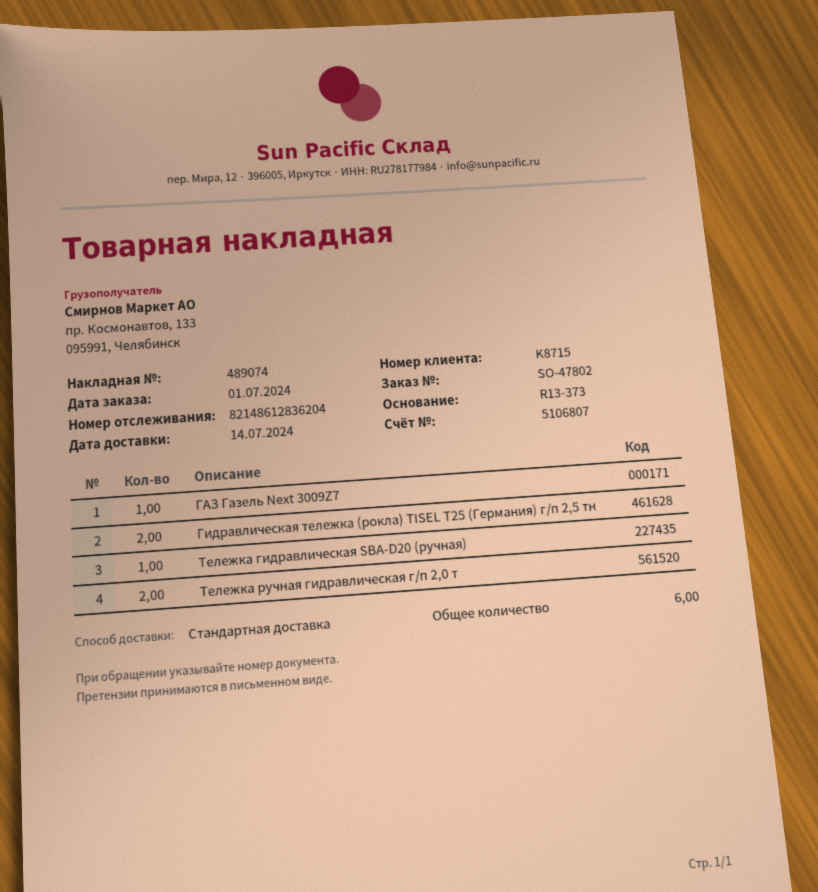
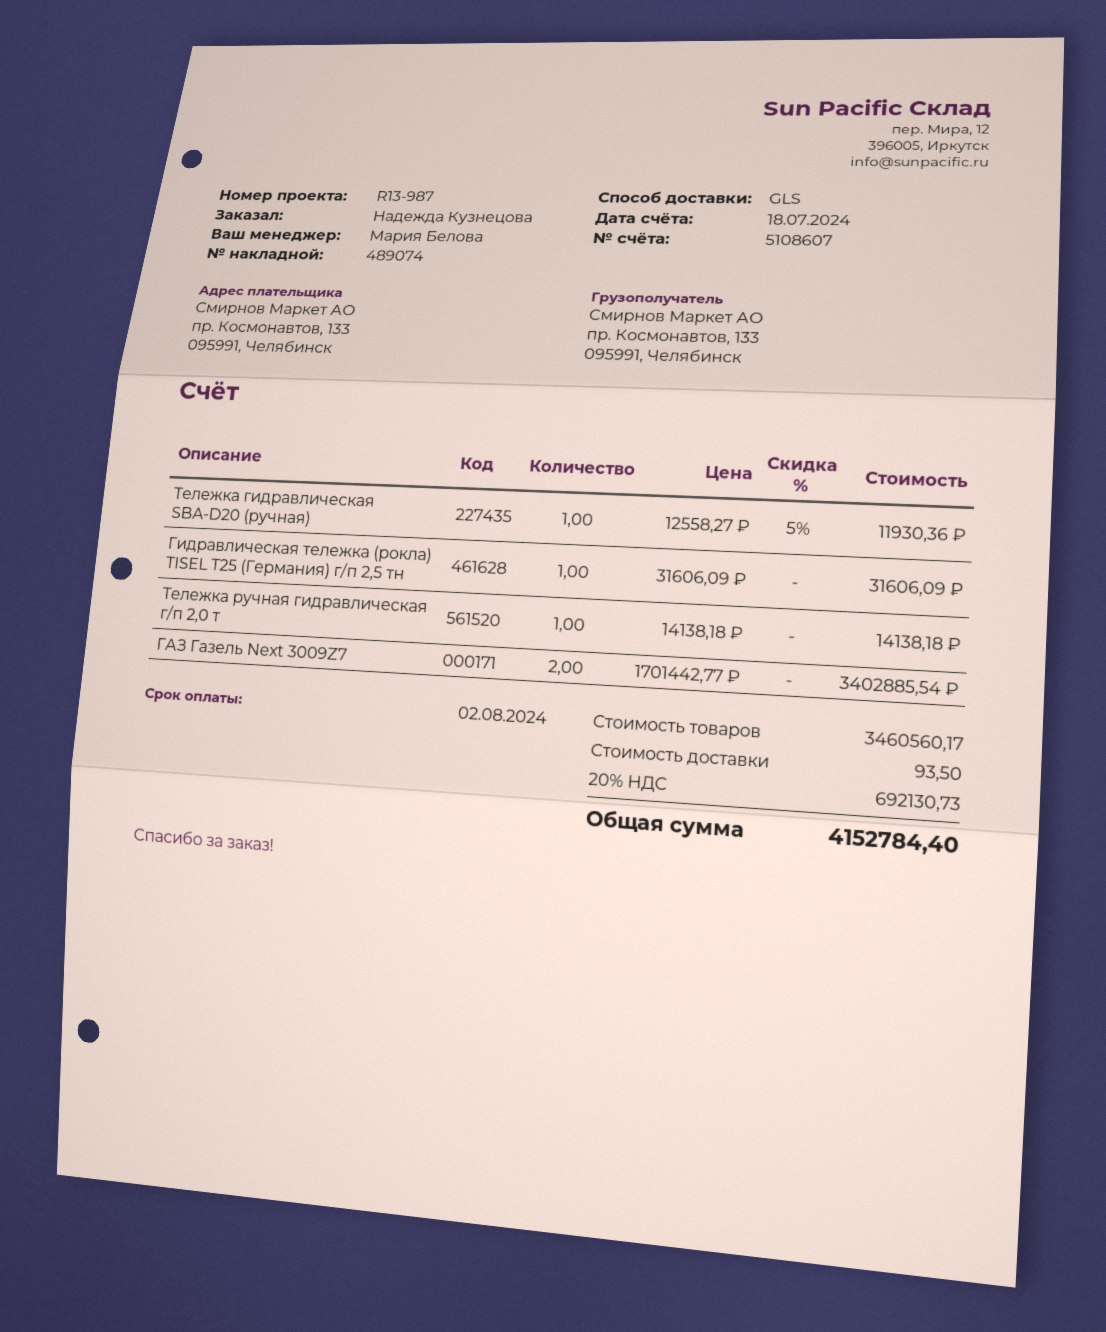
invoice number: 5106807 -> 5108607
reference: R13-373 -> R13-987
shipping method: standard -> GLS
ГАЗ Газель Next 3009Z7: 1 -> 2
Гидравлическая тележка (рокла) TISEL T25 (Германия) г/п 2,5 тн: 2 -> 1
Тележка ручная гидравлическая г/п 2,0 т: 2 -> 1

